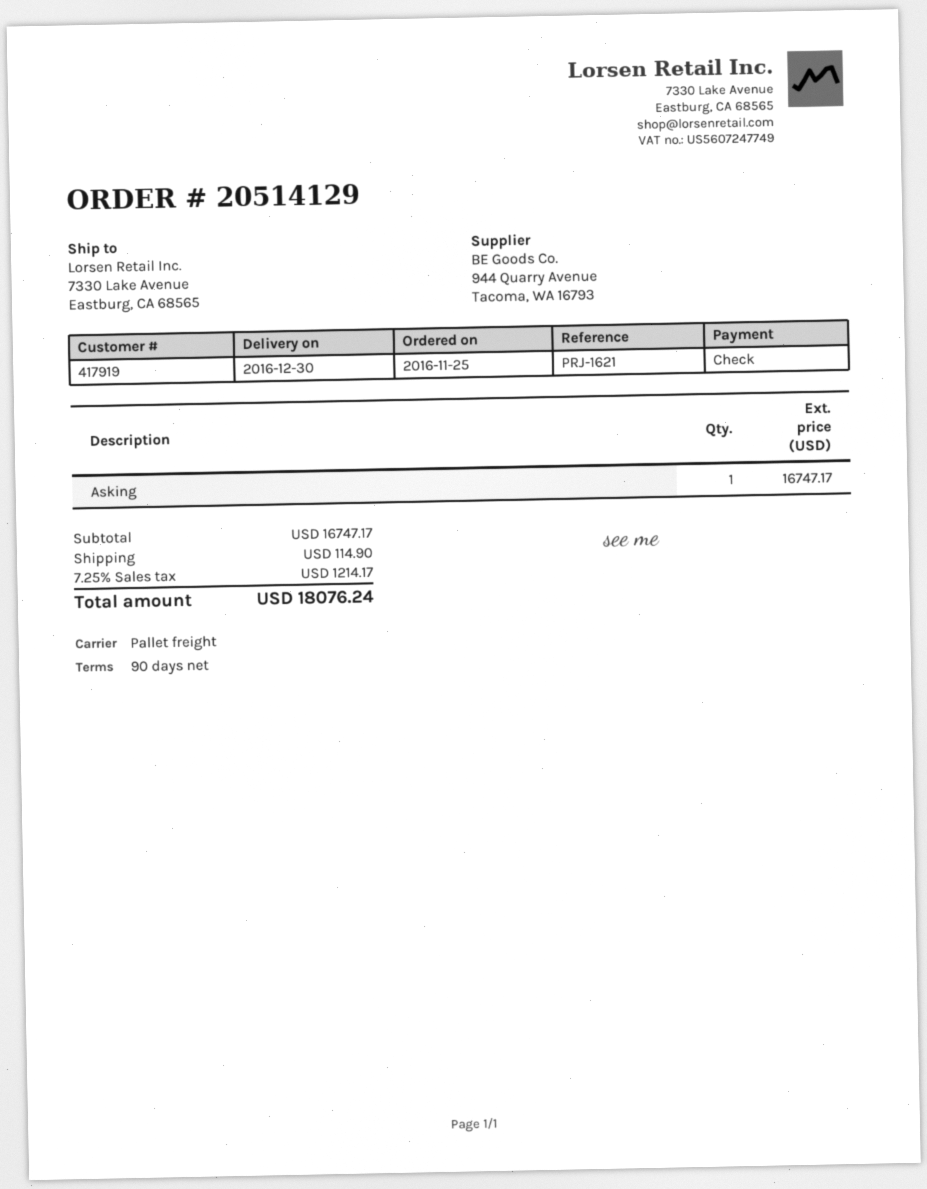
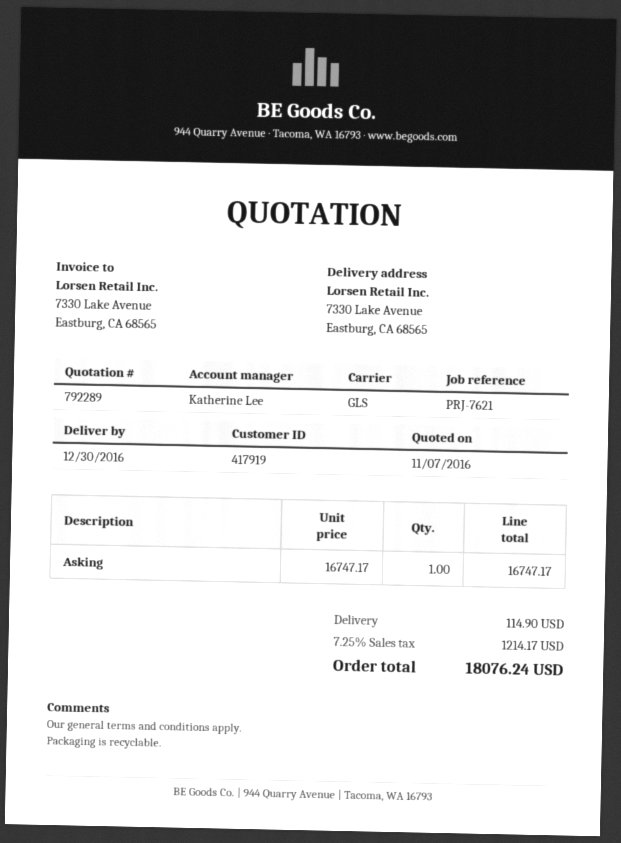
reference: PRJ-1621 -> PRJ-7621
shipping method: pallet freight -> GLS

